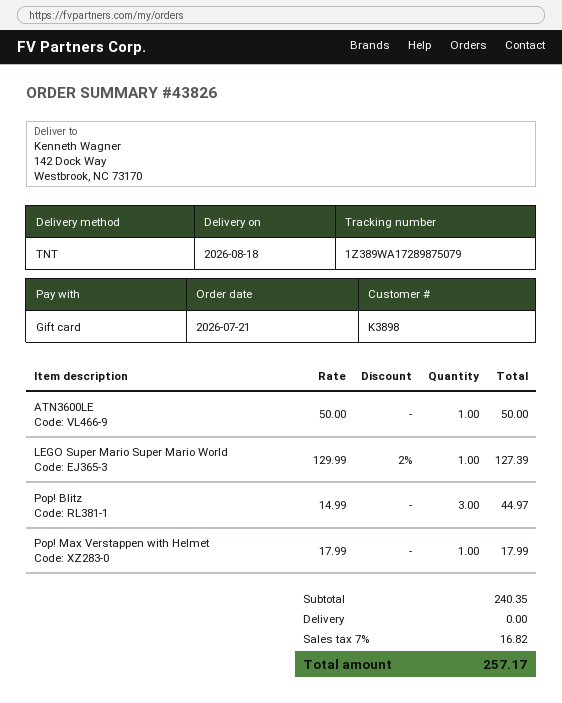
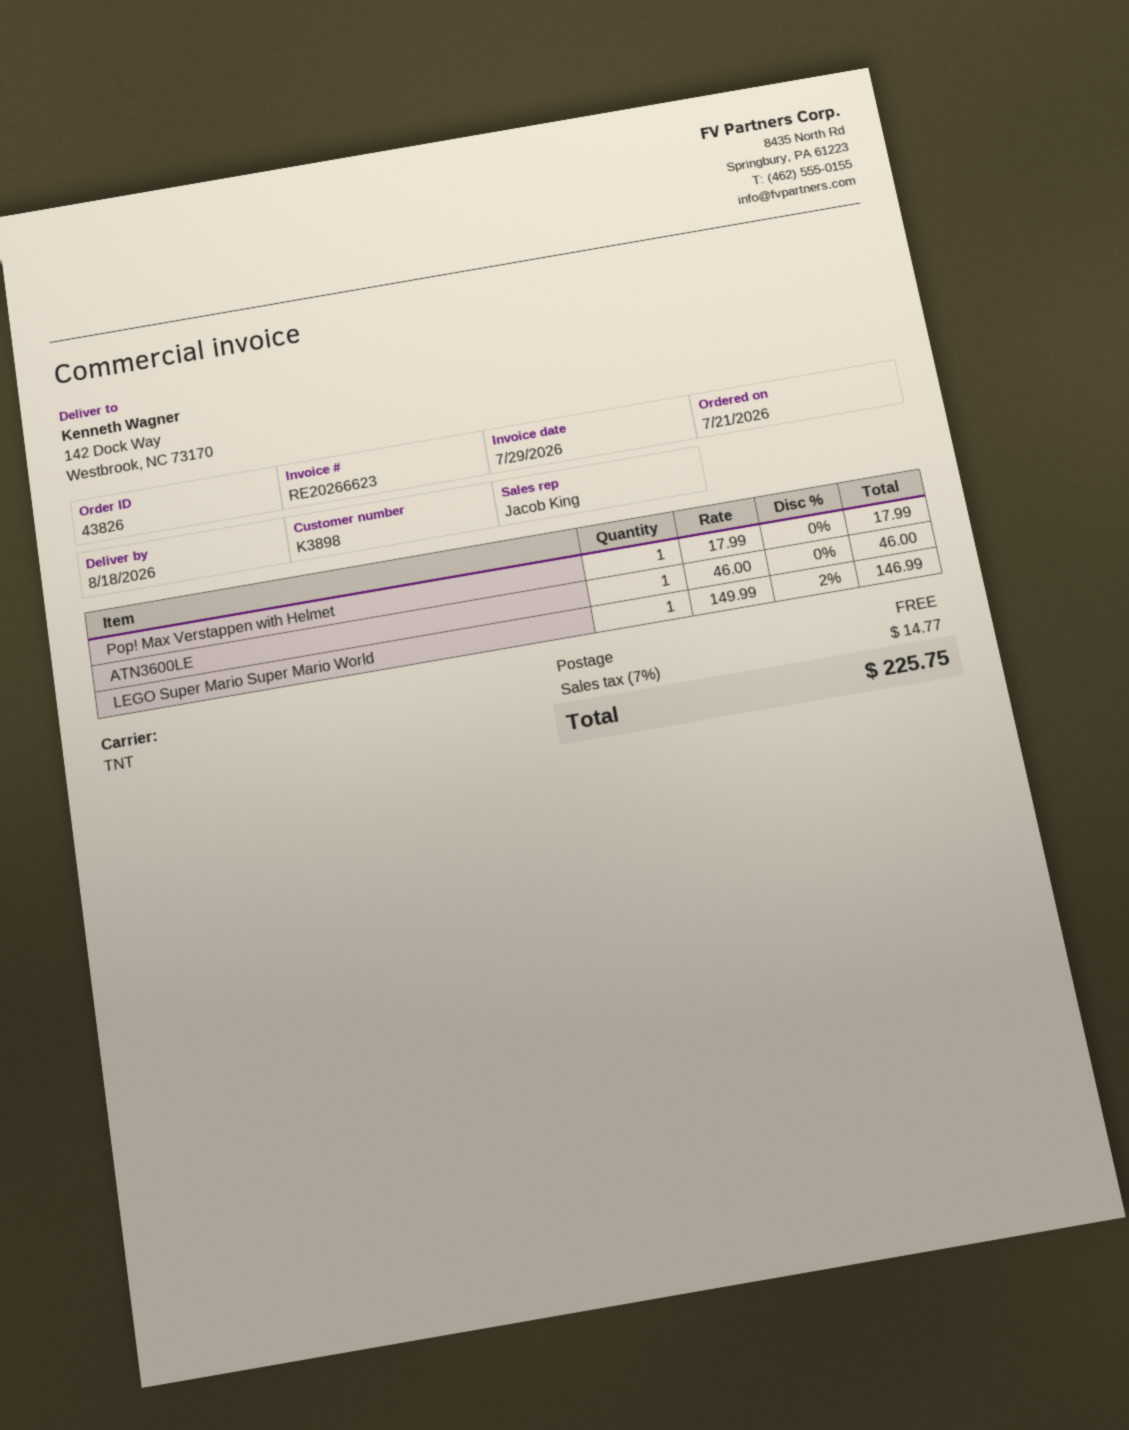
ATN3600LE: 1 x 50.00 = 50.00 -> 1 x 46.00 = 46.00
LEGO Super Mario Super Mario World: 1 x 129.99 - 2% = 127.39 -> 1 x 149.99 - 2% = 146.99
Pop! Blitz: 3 x 14.99 = 44.97 -> none
tax: 7% = 16.82 -> 7% = 14.77
total: 257.17 -> 225.75

